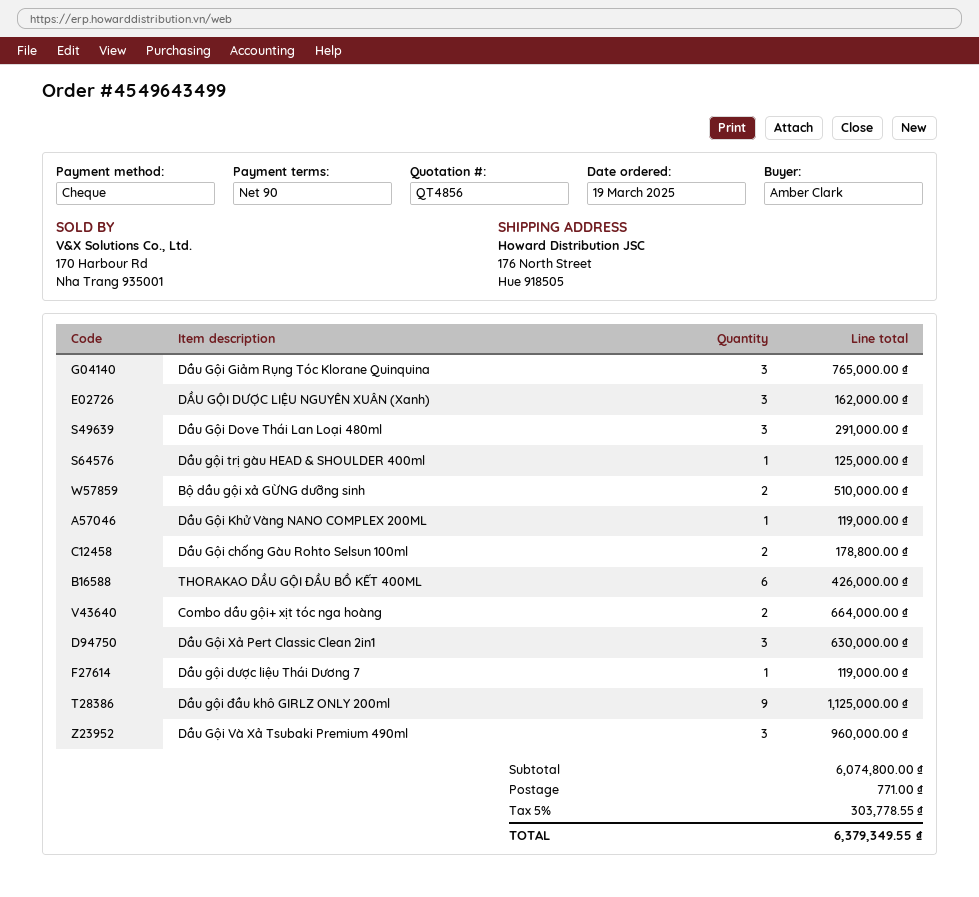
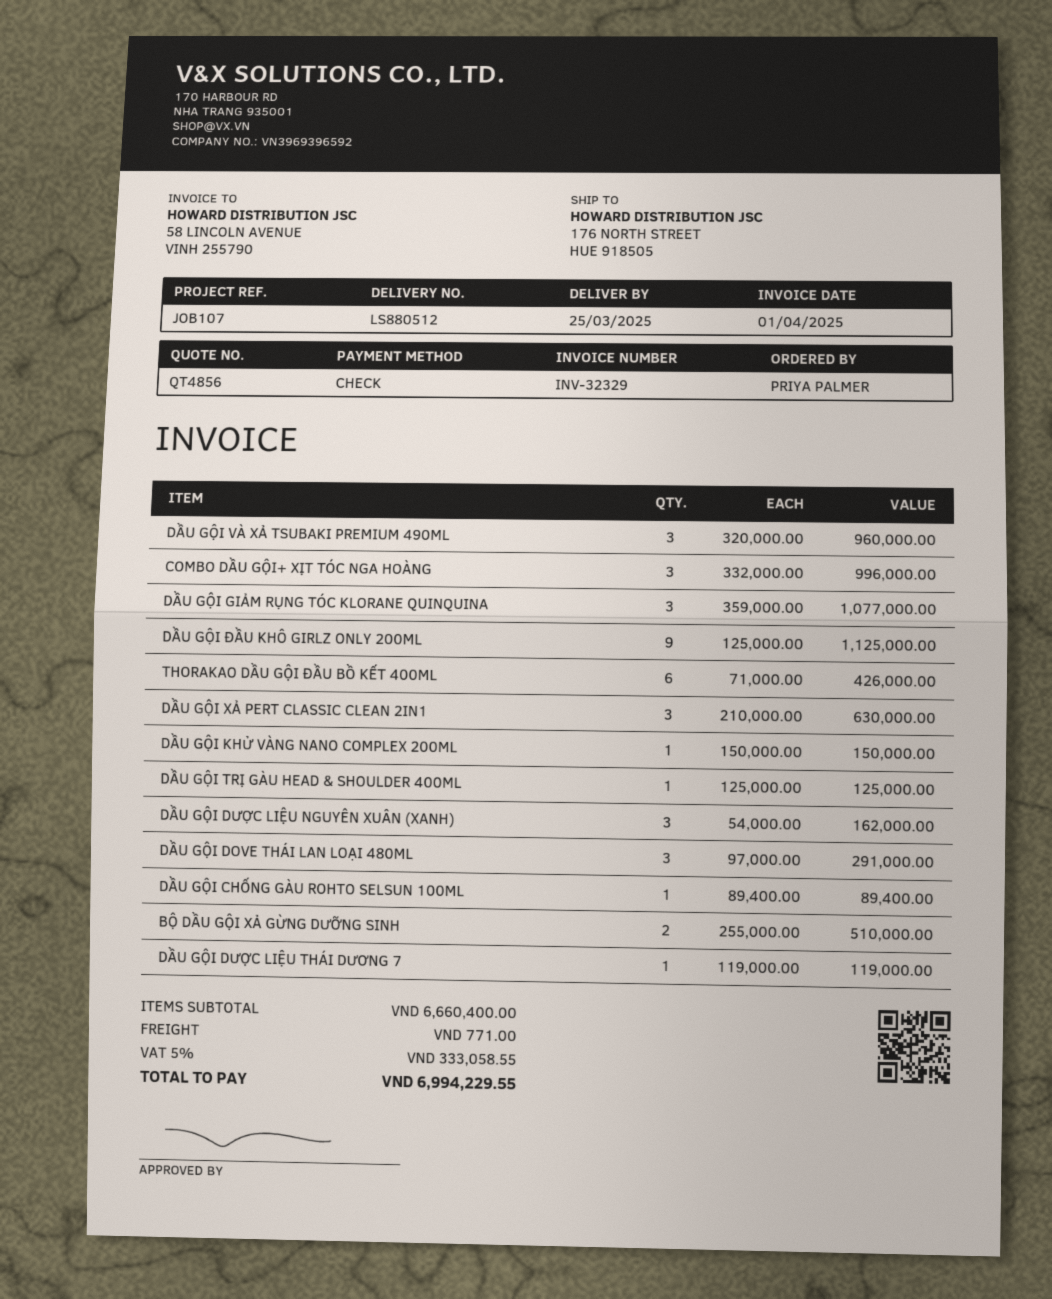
ordered by: Amber Clark -> PRIYA PALMER
Dầu Gội Giảm Rụng Tóc Klorane Quinquina: 3 for 765000.00 -> 3 for 1077000.00
Dầu Gội Khử Vàng NANO COMPLEX 200ML: 1 for 119000.00 -> 1 for 150000.00
Dầu Gội chống Gàu Rohto Selsun 100ml: 2 for 178800.00 -> 1 for 89400.00
Combo dầu gội+ xịt tóc nga hoàng: 2 for 664000.00 -> 3 for 996000.00
subtotal: 6074800.00 -> 6660400.00
tax: 5% = 303778.55 -> 5% = 333058.55
total: 6379349.55 -> 6994229.55

